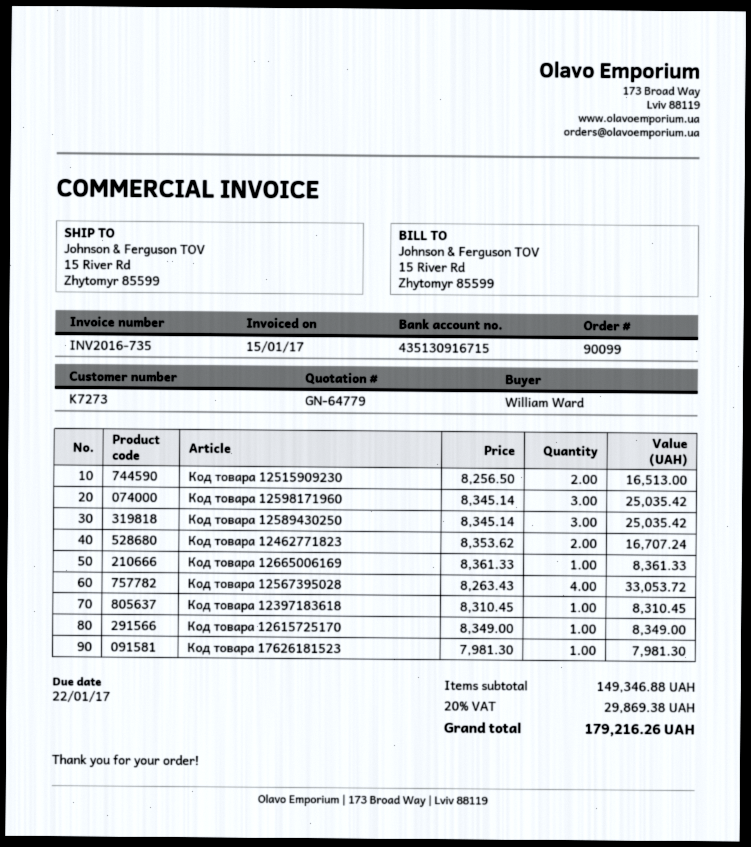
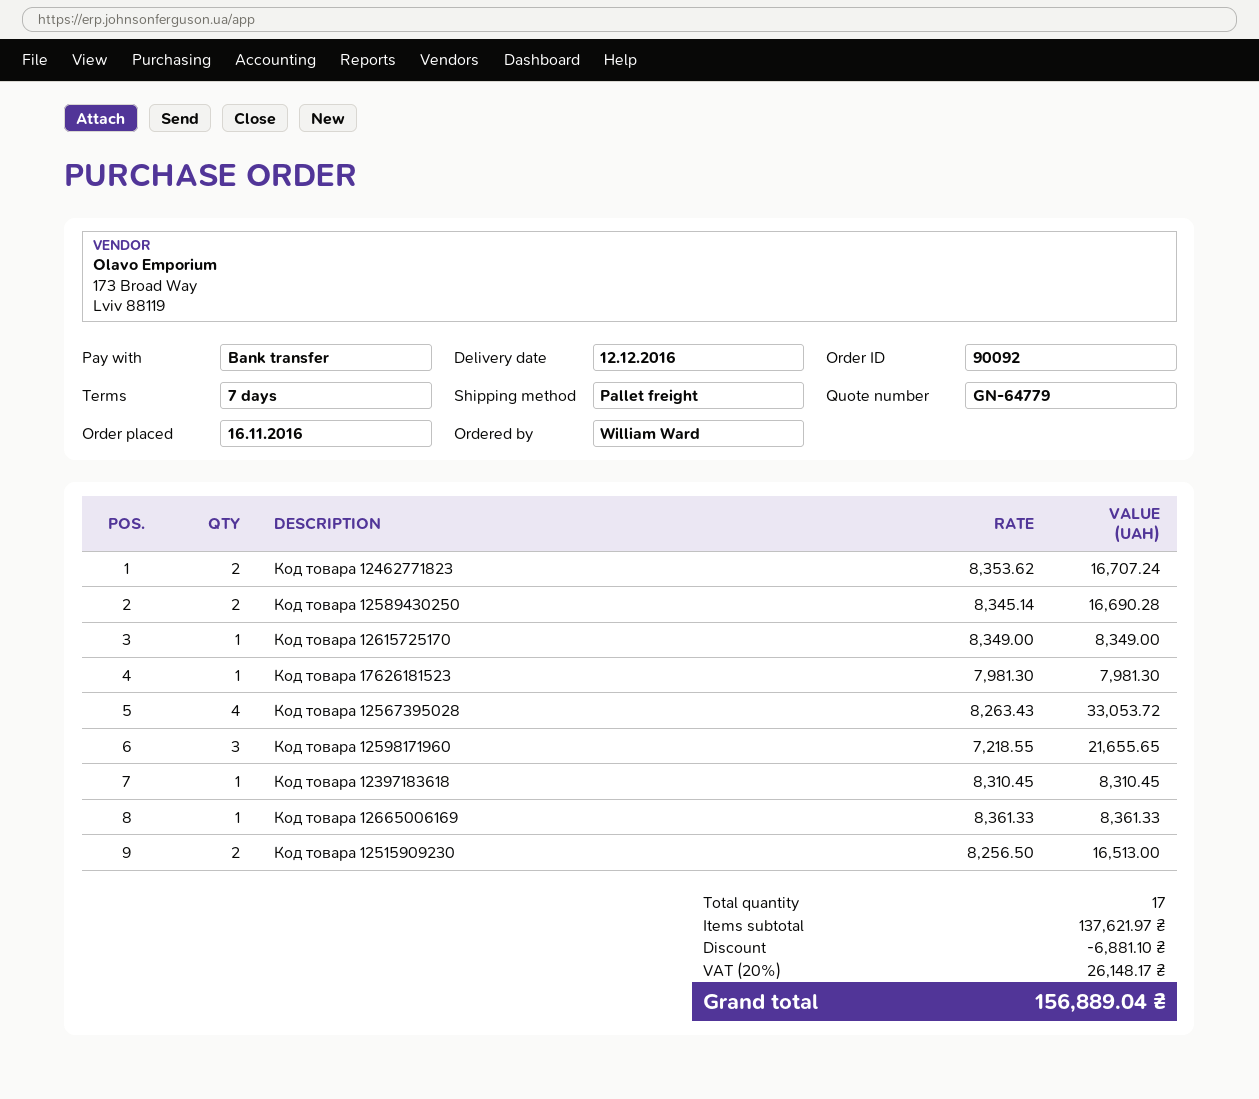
order number: 90099 -> 90092
Код товара 12598171960: 3 x 8345.14 = 25035.42 -> 3 x 7218.55 = 21655.65
Код товара 12589430250: 3 x 8345.14 = 25035.42 -> 2 x 8345.14 = 16690.28
subtotal: 149346.88 -> 137621.97
discount: none -> 6881.10
tax: 20% = 29869.38 -> 20% = 26148.17
total: 179216.26 -> 156889.04

